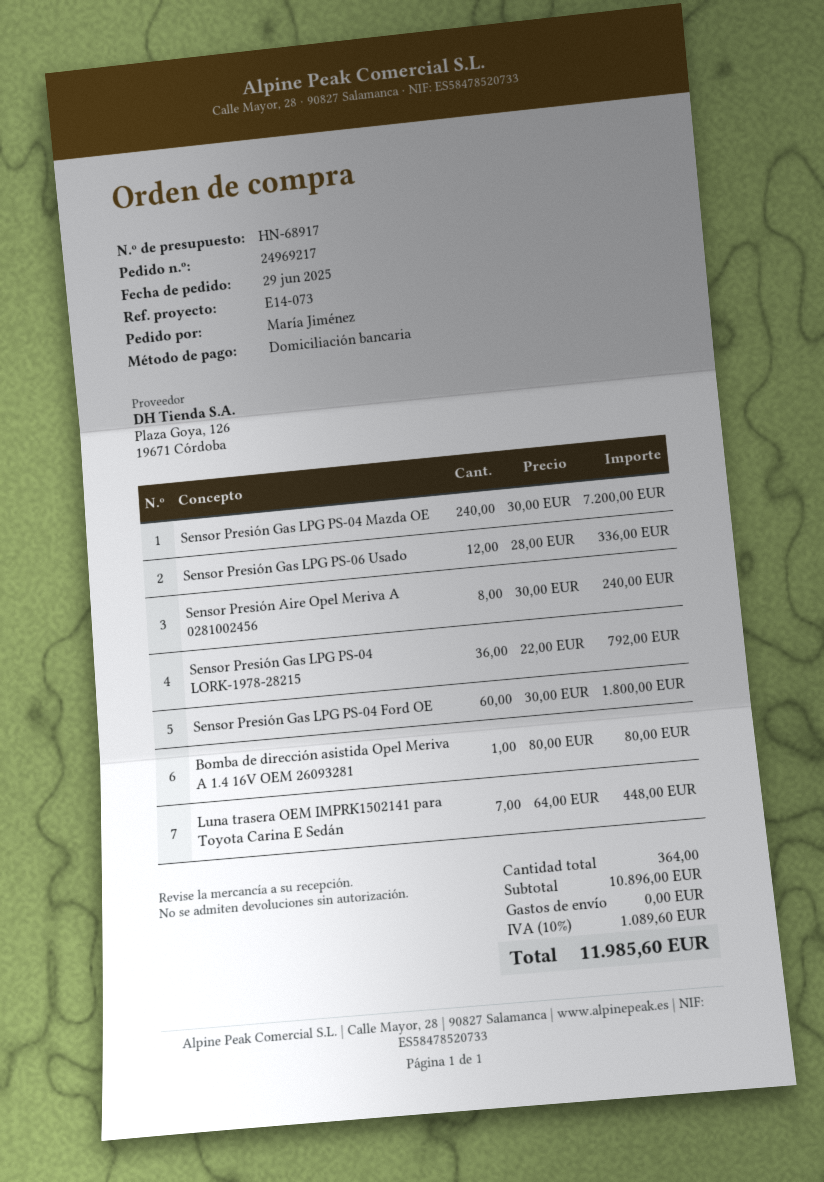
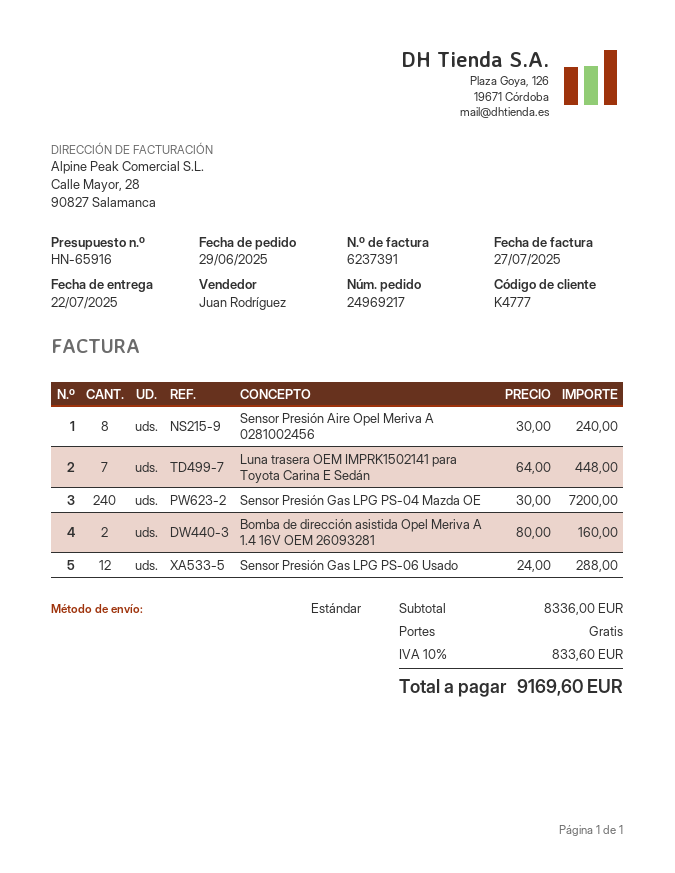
quote number: HN-68917 -> HN-65916
Sensor Presión Gas LPG PS-06 Usado: 12 x 28.00 = 336.00 -> 12 x 24.00 = 288.00
Sensor Presión Gas LPG PS-04 LORK-1978-28215: 36 x 22.00 = 792.00 -> none
Sensor Presión Gas LPG PS-04 Ford OE: 60 x 30.00 = 1800.00 -> none
Bomba de dirección asistida Opel Meriva A 1.4 16V OEM 26093281: 1 x 80.00 = 80.00 -> 2 x 80.00 = 160.00
subtotal: 10896.00 -> 8336.00
tax: 10% = 1089.60 -> 10% = 833.60
total: 11985.60 -> 9169.60

